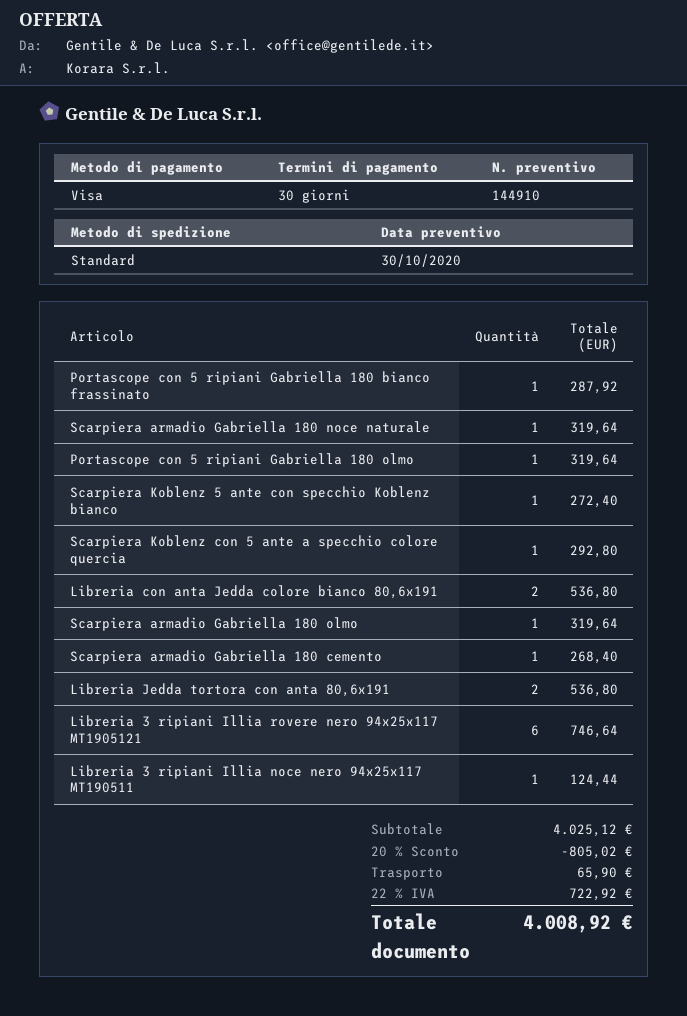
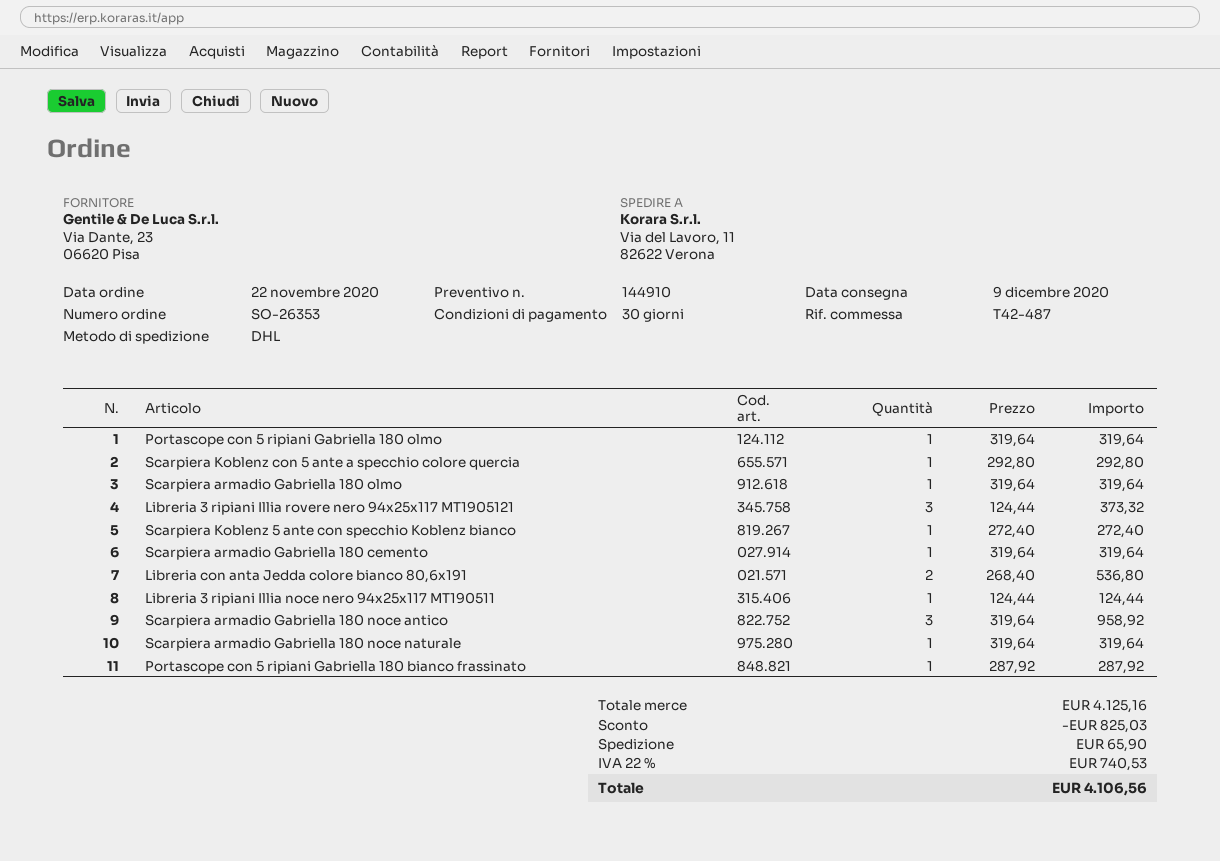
shipping method: standard -> DHL
Scarpiera armadio Gabriella 180 cemento: 1 for 268.40 -> 1 for 319.64
Libreria Jedda tortora con anta 80,6x191: 2 for 536.80 -> none
Libreria 3 ripiani Illia rovere nero 94x25x117 MT1905121: 6 for 746.64 -> 3 for 373.32
Scarpiera armadio Gabriella 180 noce antico: none -> 3 for 958.92
subtotal: 4025.12 -> 4125.16
discount: 805.02 -> 825.03
tax: 22% = 722.92 -> 22% = 740.53
total: 4008.92 -> 4106.56

